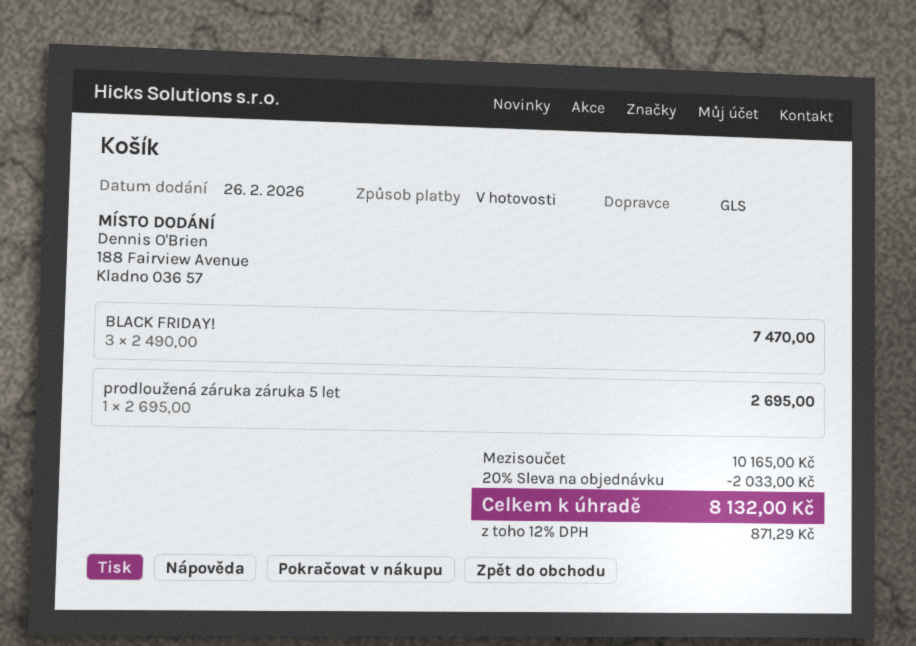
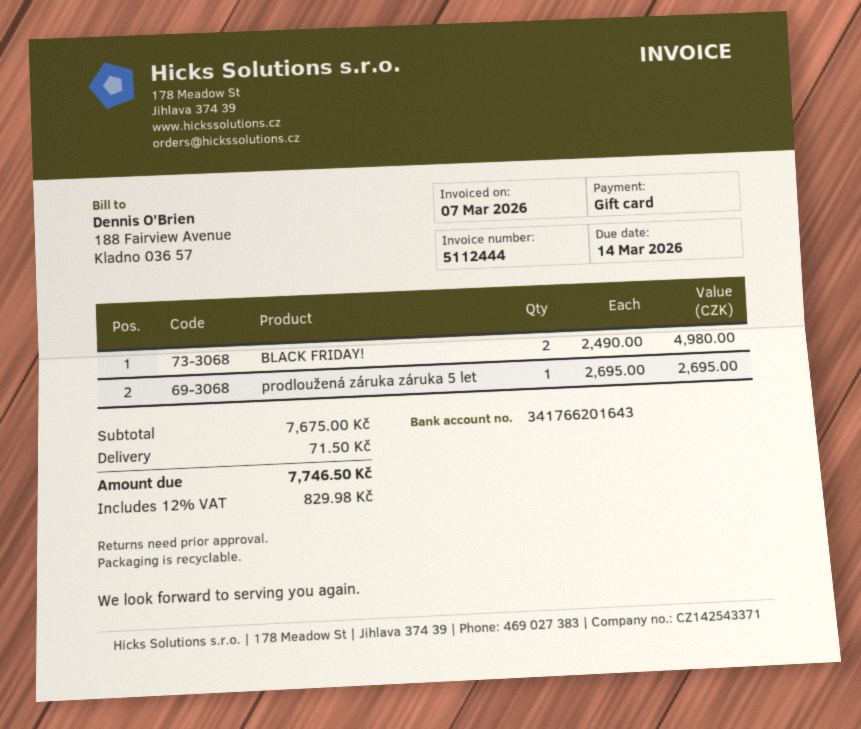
payment method: cash -> gift card
BLACK FRIDAY!: 3 x 2490.00 = 7470.00 -> 2 x 2490.00 = 4980.00
subtotal: 10165.00 -> 7675.00
discount: 20% = 2033.00 -> none
shipping: none -> 71.50
tax: 12% = 871.29 -> 12% = 829.98
total: 8132.00 -> 7746.50

